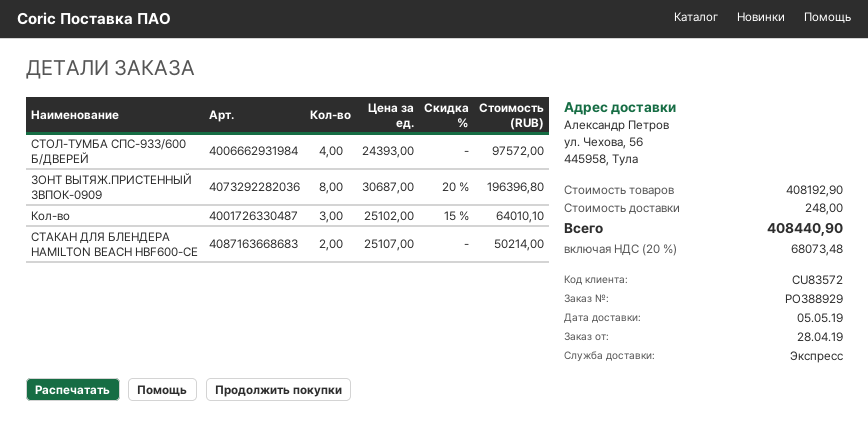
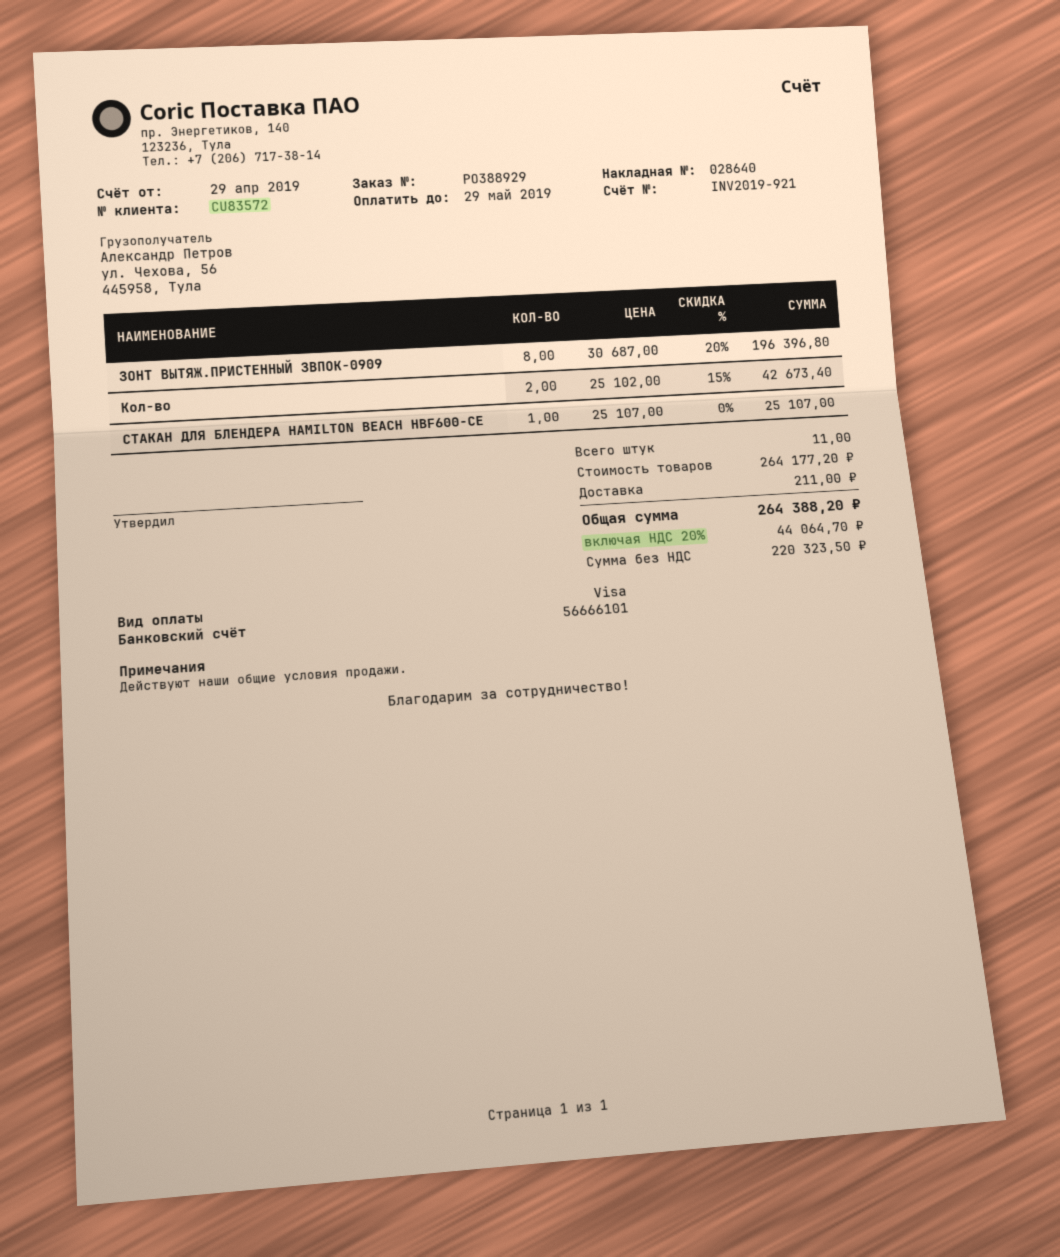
СТОЛ-ТУМБА СПС-933/600 Б/ДВЕРЕЙ: 4 x 24393.00 = 97572.00 -> none
Кол-во: 3 x 25102.00 - 15% = 64010.10 -> 2 x 25102.00 - 15% = 42673.40
СТАКАН ДЛЯ БЛЕНДЕРА HAMILTON BEACH HBF600-CE: 2 x 25107.00 = 50214.00 -> 1 x 25107.00 = 25107.00
subtotal: 408192.90 -> 264177.20
shipping: 248.00 -> 211.00
tax: 20% = 68073.48 -> 20% = 44064.70
total: 408440.90 -> 264388.20

